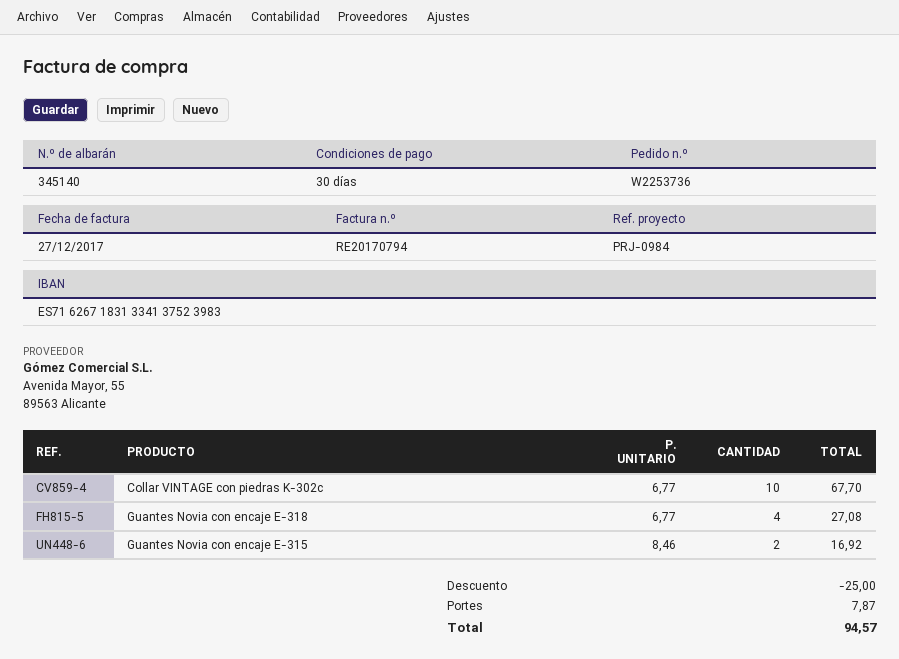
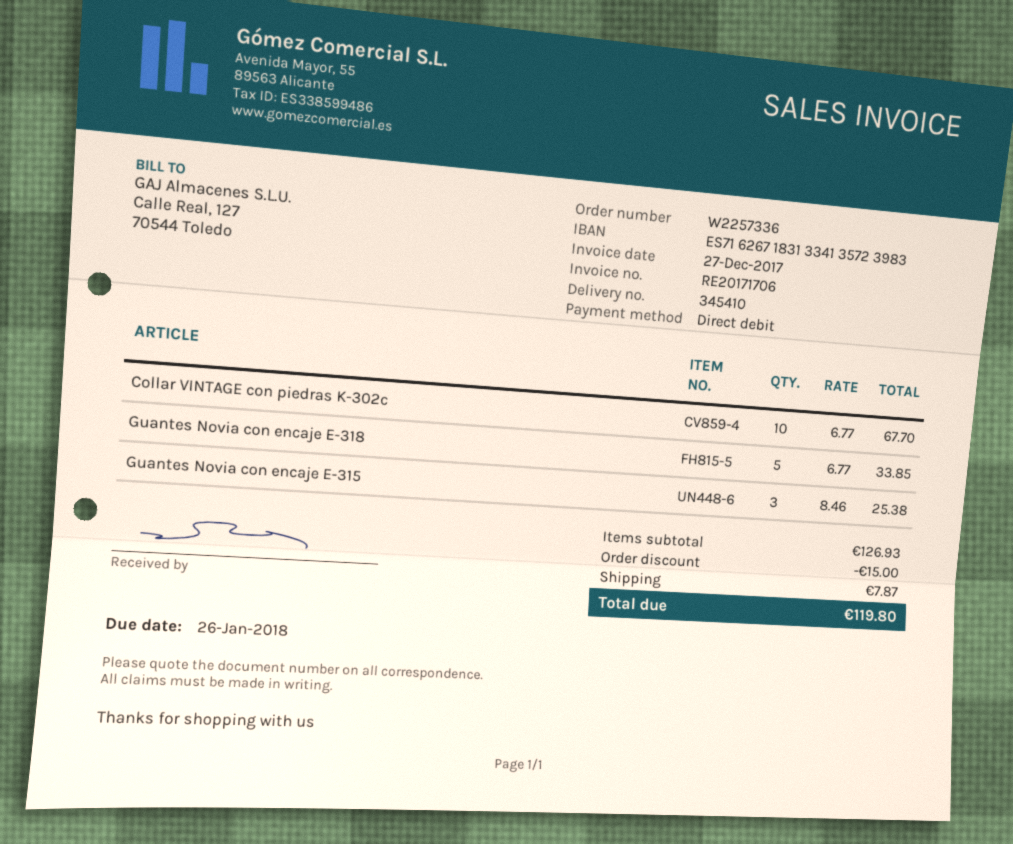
order number: W2253736 -> W2257336
delivery note number: 345140 -> 345410
invoice number: RE20170794 -> RE20171706
bank account: ES7162671831334137523983 -> ES7162671831334135723983
Guantes Novia con encaje E-318: 4 x 6.77 = 27.08 -> 5 x 6.77 = 33.85
Guantes Novia con encaje E-315: 2 x 8.46 = 16.92 -> 3 x 8.46 = 25.38
discount: 25.00 -> 15.00
total: 94.57 -> 119.80

